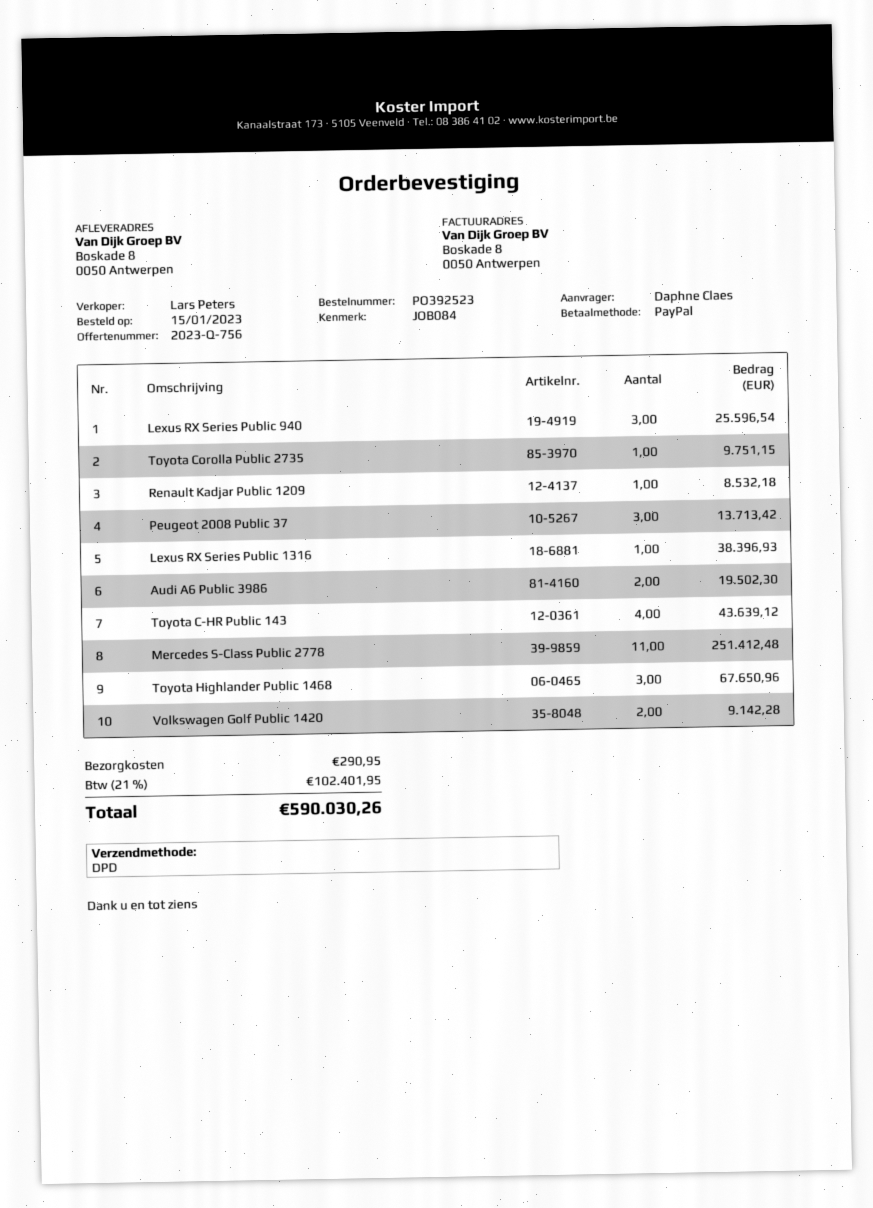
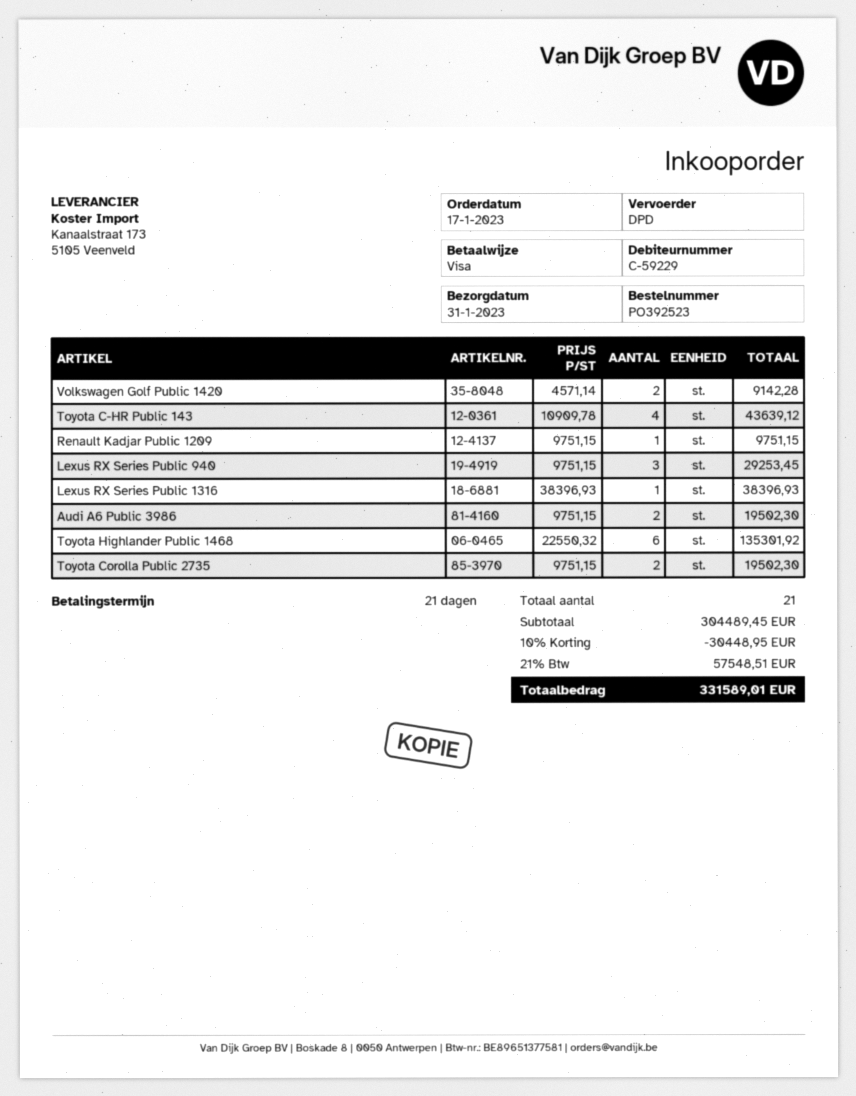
order date: 2023-01-15 -> 2023-01-17
payment method: PayPal -> Visa
Lexus RX Series Public 940: 3 for 25596.54 -> 3 for 29253.45
Toyota Corolla Public 2735: 1 for 9751.15 -> 2 for 19502.30
Renault Kadjar Public 1209: 1 for 8532.18 -> 1 for 9751.15
Peugeot 2008 Public 37: 3 for 13713.42 -> none
Mercedes S-Class Public 2778: 11 for 251412.48 -> none
Toyota Highlander Public 1468: 3 for 67650.96 -> 6 for 135301.92
discount: none -> 10% = 30448.95
shipping: 290.95 -> none
tax: 21% = 102401.95 -> 21% = 57548.51
total: 590030.26 -> 331589.01

